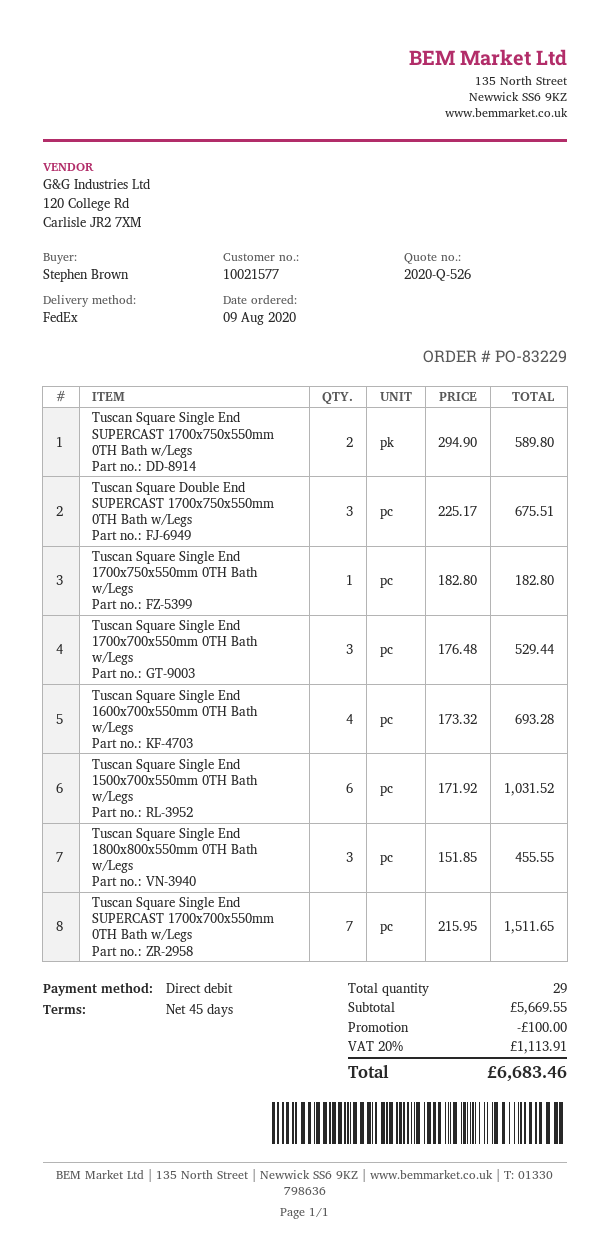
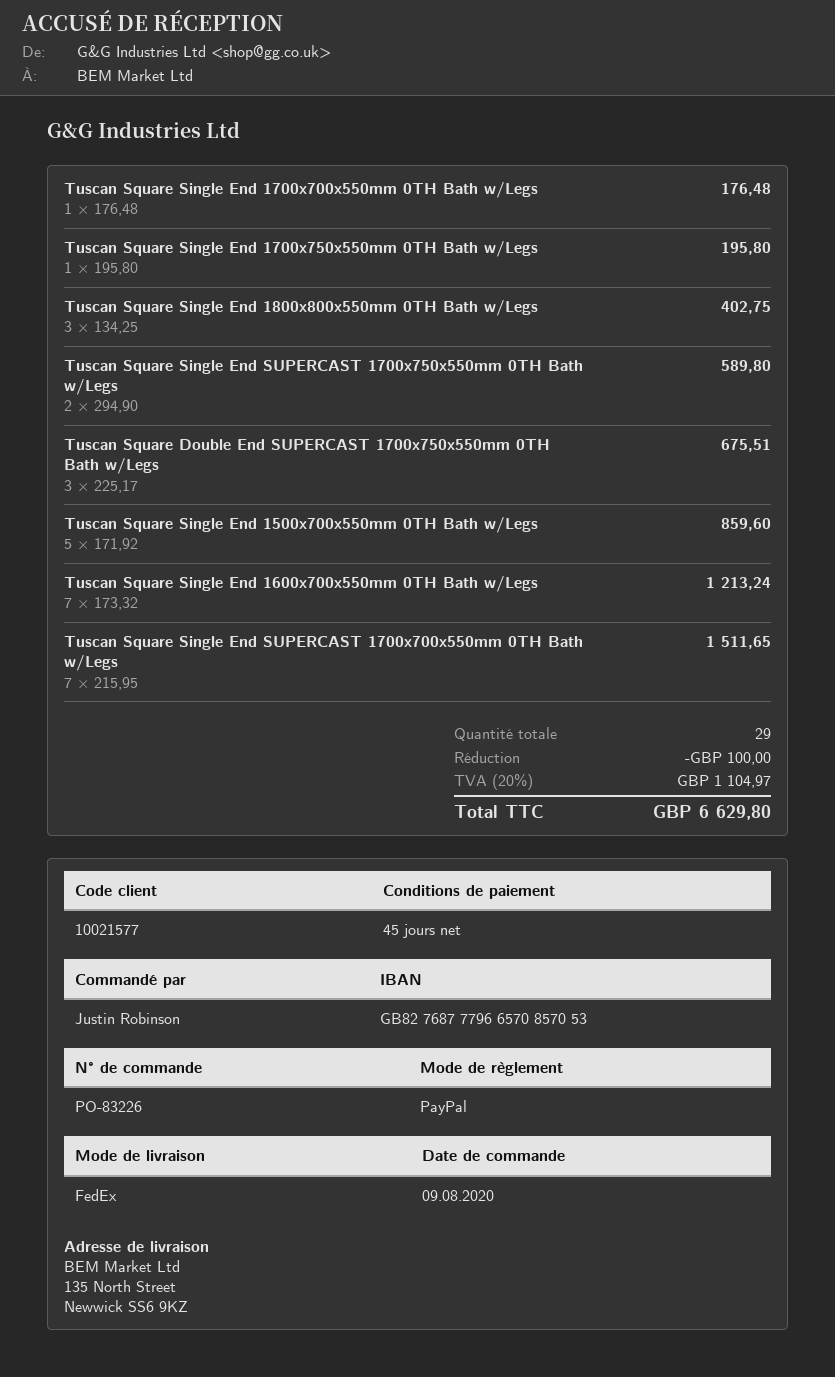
order number: PO-83229 -> PO-83226
ordered by: Stephen Brown -> Justin Robinson
payment method: direct debit -> PayPal
Tuscan Square Single End 1700x750x550mm 0TH Bath w/Legs: 1 x 182.80 = 182.80 -> 1 x 195.80 = 195.80
Tuscan Square Single End 1700x700x550mm 0TH Bath w/Legs: 3 x 176.48 = 529.44 -> 1 x 176.48 = 176.48
Tuscan Square Single End 1600x700x550mm 0TH Bath w/Legs: 4 x 173.32 = 693.28 -> 7 x 173.32 = 1213.24
Tuscan Square Single End 1500x700x550mm 0TH Bath w/Legs: 6 x 171.92 = 1031.52 -> 5 x 171.92 = 859.60
Tuscan Square Single End 1800x800x550mm 0TH Bath w/Legs: 3 x 151.85 = 455.55 -> 3 x 134.25 = 402.75
tax: 20% = 1113.91 -> 20% = 1104.97
total: 6683.46 -> 6629.80

